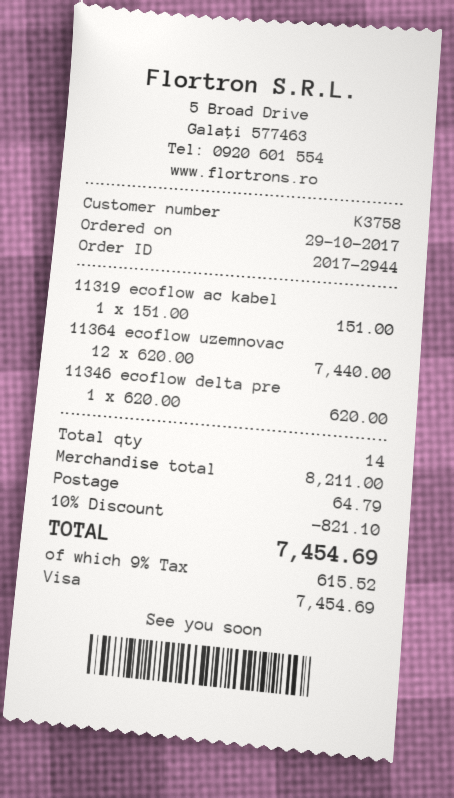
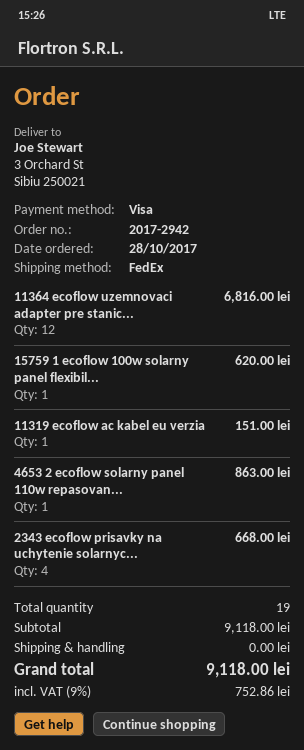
order number: 2017-2944 -> 2017-2942
order date: 2017-10-29 -> 2017-10-28
11364 ecoflow uzemnovac: 12 for 7440.00 -> 12 for 6816.00
11346 ecoflow delta pre: 1 for 620.00 -> none
15759 1 ecoflow 100w solarny panel flexibil...: none -> 1 for 620.00
4653 2 ecoflow solarny panel 110w repasovan...: none -> 1 for 863.00
2343 ecoflow prisavky na uchytenie solarnyc...: none -> 4 for 668.00
total quantity: 14 -> 19
subtotal: 8211.00 -> 9118.00
discount: 10% = 821.10 -> none
shipping: 64.79 -> 0.00
tax: 9% = 615.52 -> 9% = 752.86
total: 7454.69 -> 9118.00

